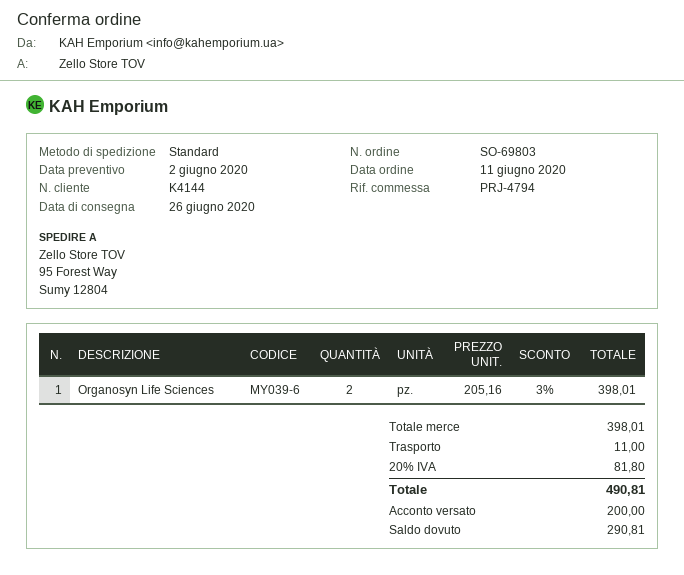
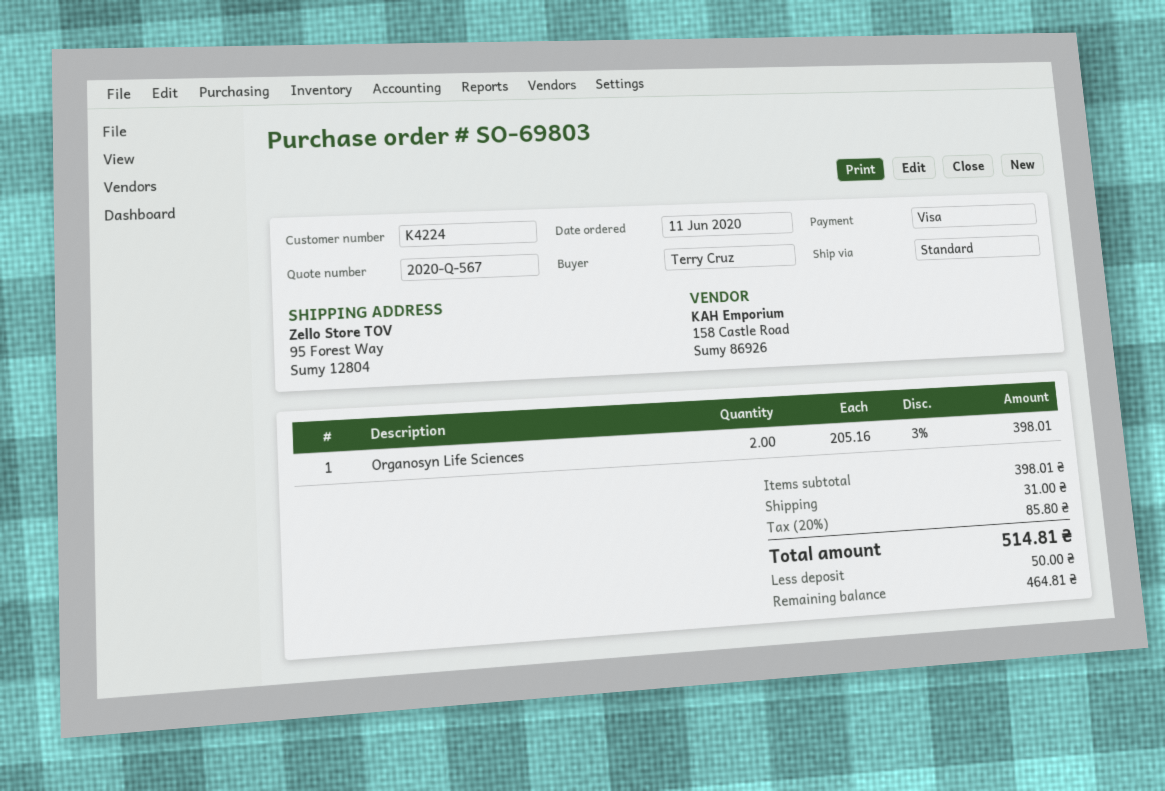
customer number: K4144 -> K4224
shipping: 11.00 -> 31.00
tax: 20% = 81.80 -> 20% = 85.80
total: 490.81 -> 514.81
deposit: 200.00 -> 50.00
balance: 290.81 -> 464.81

